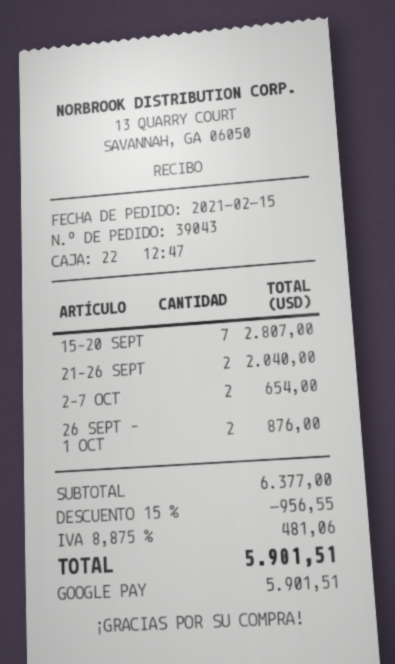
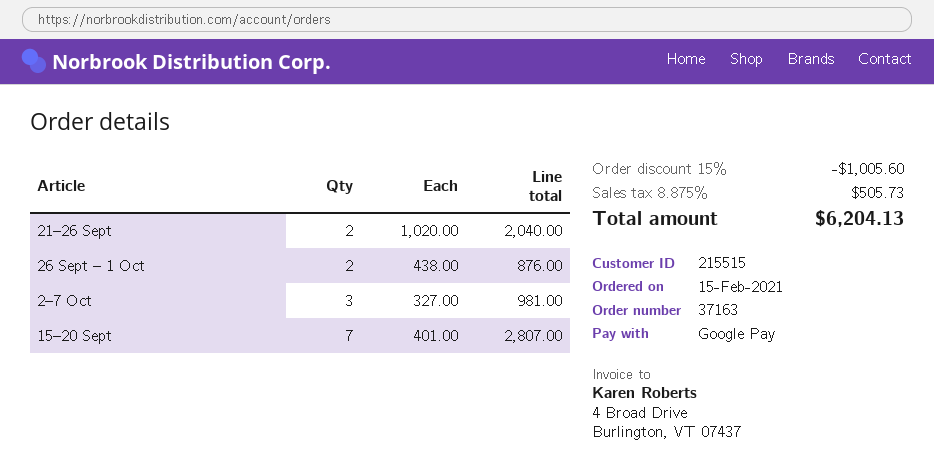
order number: 39043 -> 37163
2–7 OCT: 2 for 654.00 -> 3 for 981.00
discount: 15% = 956.55 -> 15% = 1005.60
tax: 8.875% = 481.06 -> 8.875% = 505.73
total: 5901.51 -> 6204.13

